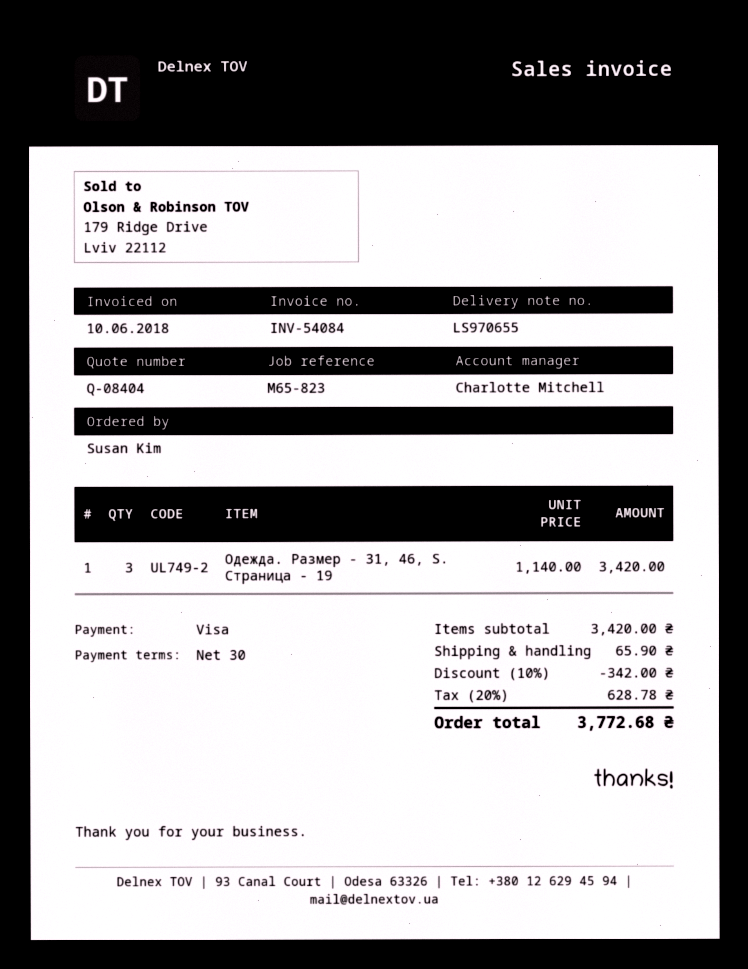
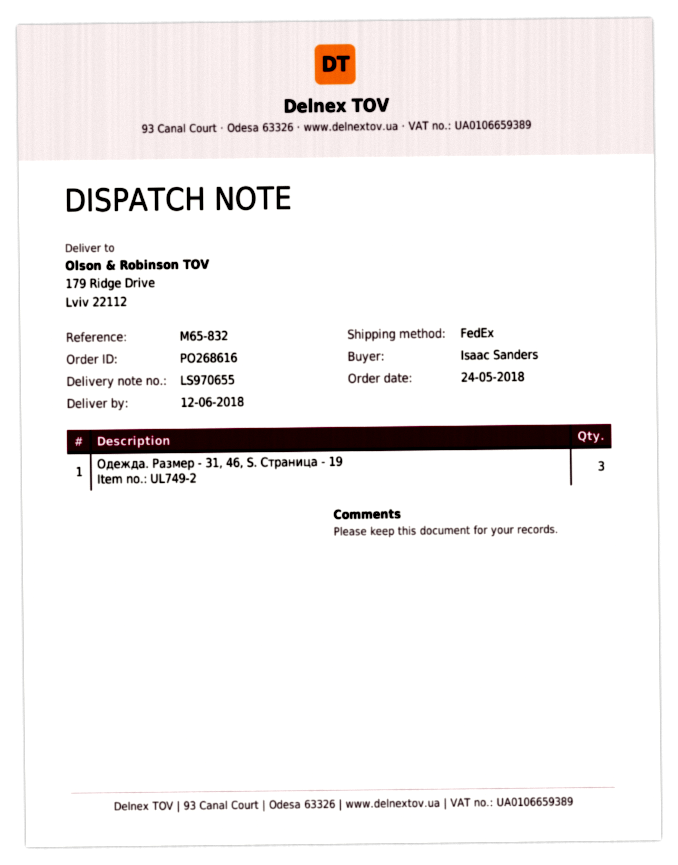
reference: M65-823 -> M65-832
ordered by: Susan Kim -> Isaac Sanders

